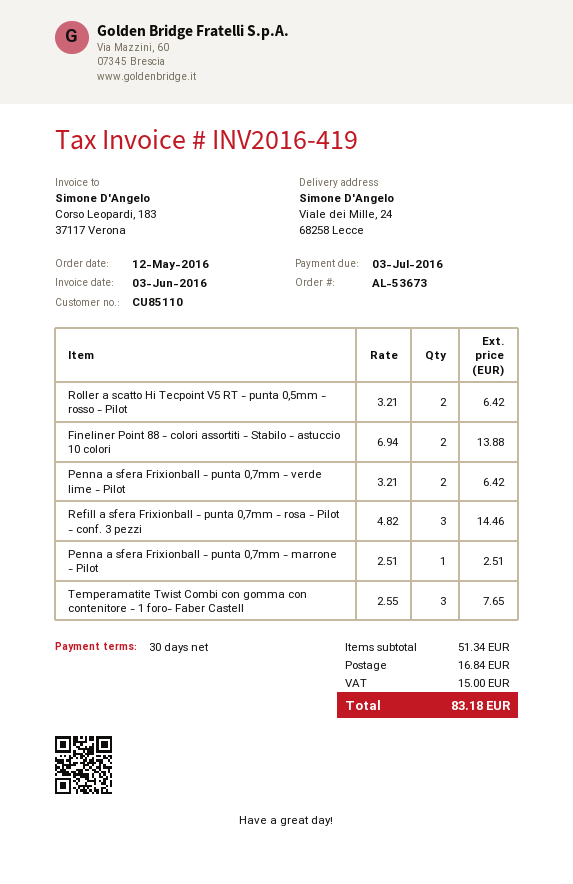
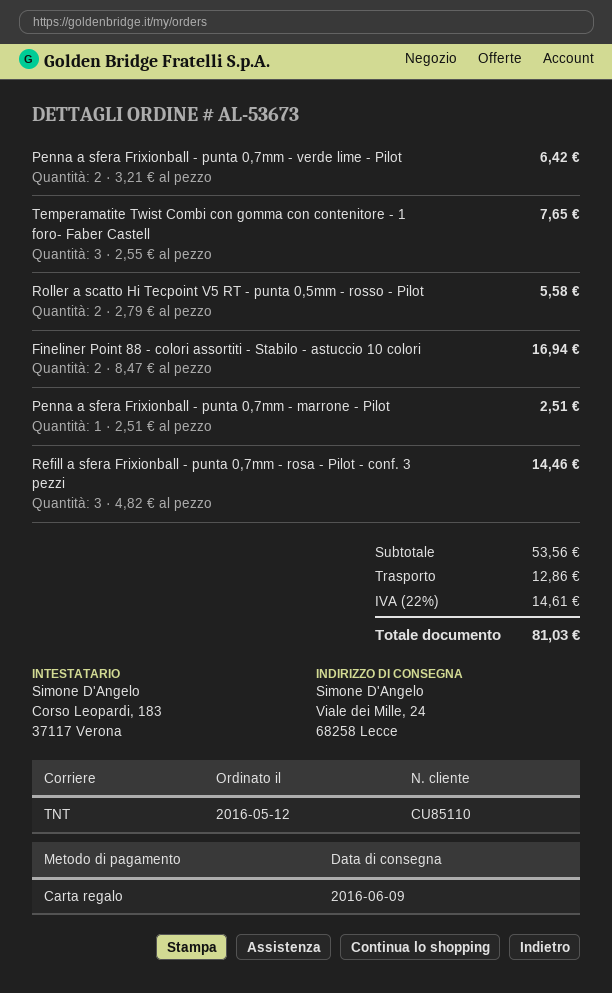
Roller a scatto Hi Tecpoint V5 RT - punta 0,5mm - rosso - Pilot: 2 x 3.21 = 6.42 -> 2 x 2.79 = 5.58
Fineliner Point 88 - colori assortiti - Stabilo - astuccio 10 colori: 2 x 6.94 = 13.88 -> 2 x 8.47 = 16.94
subtotal: 51.34 -> 53.56
shipping: 16.84 -> 12.86
tax: 15.00 -> 14.61
total: 83.18 -> 81.03

